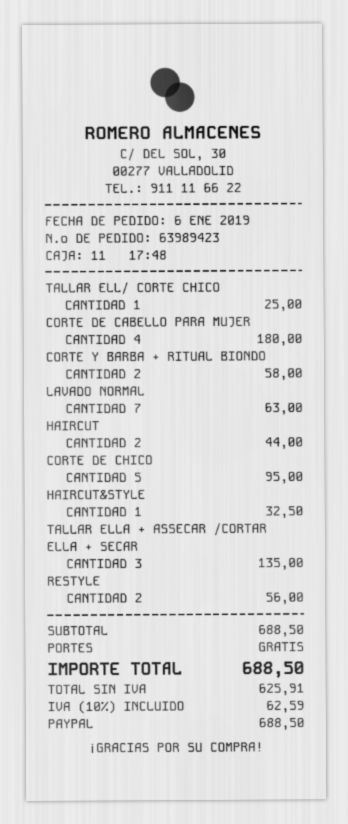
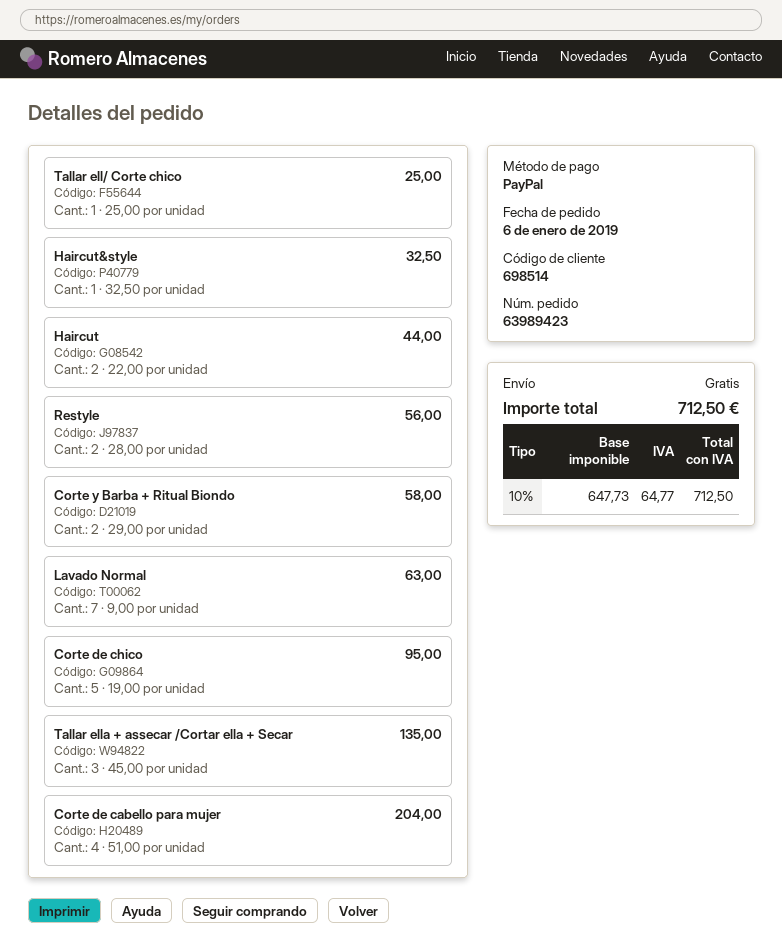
CORTE DE CABELLO PARA MUJER: 4 for 180.00 -> 4 for 204.00
net: 625.91 -> 647.73
tax: 10% = 62.59 -> 10% = 64.77
total: 688.50 -> 712.50

